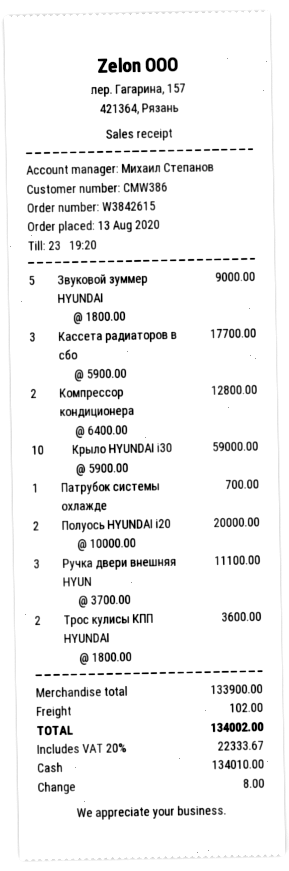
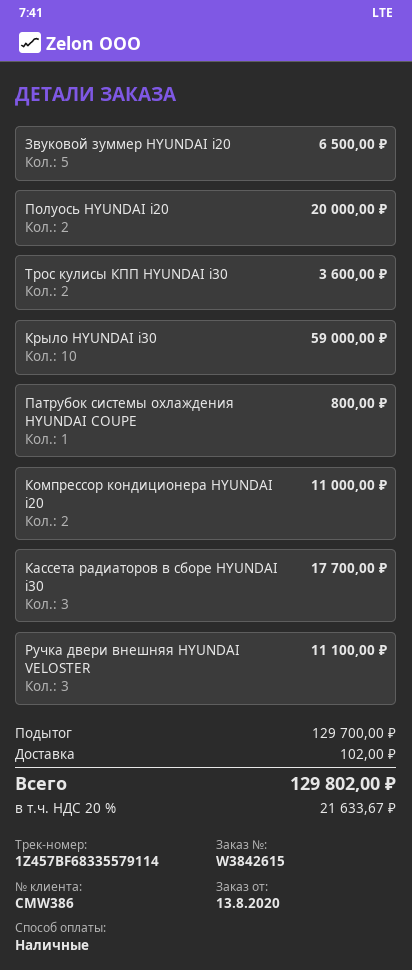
Звуковой зуммер HYUNDAI: 5 for 9000.00 -> 5 for 6500.00
Компрессор кондиционера: 2 for 12800.00 -> 2 for 11000.00
Патрубок системы охлажде: 1 for 700.00 -> 1 for 800.00
subtotal: 133900.00 -> 129700.00
tax: 20% = 22333.67 -> 20% = 21633.67
total: 134002.00 -> 129802.00

